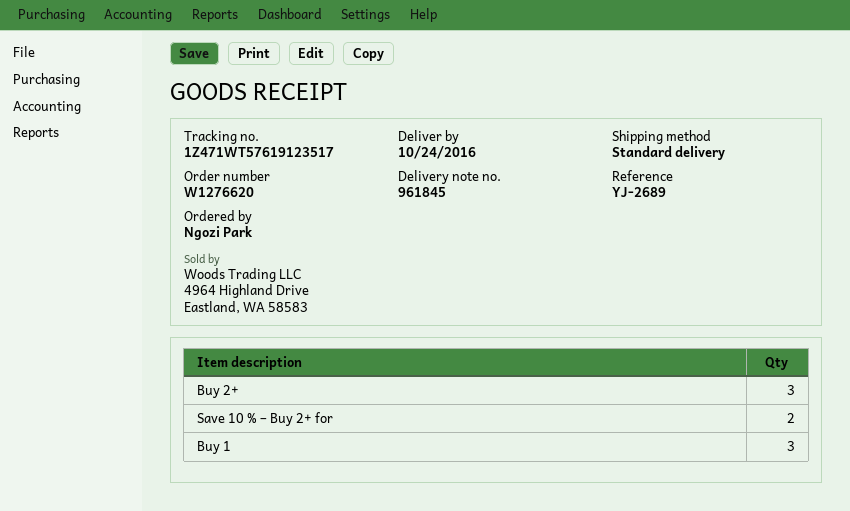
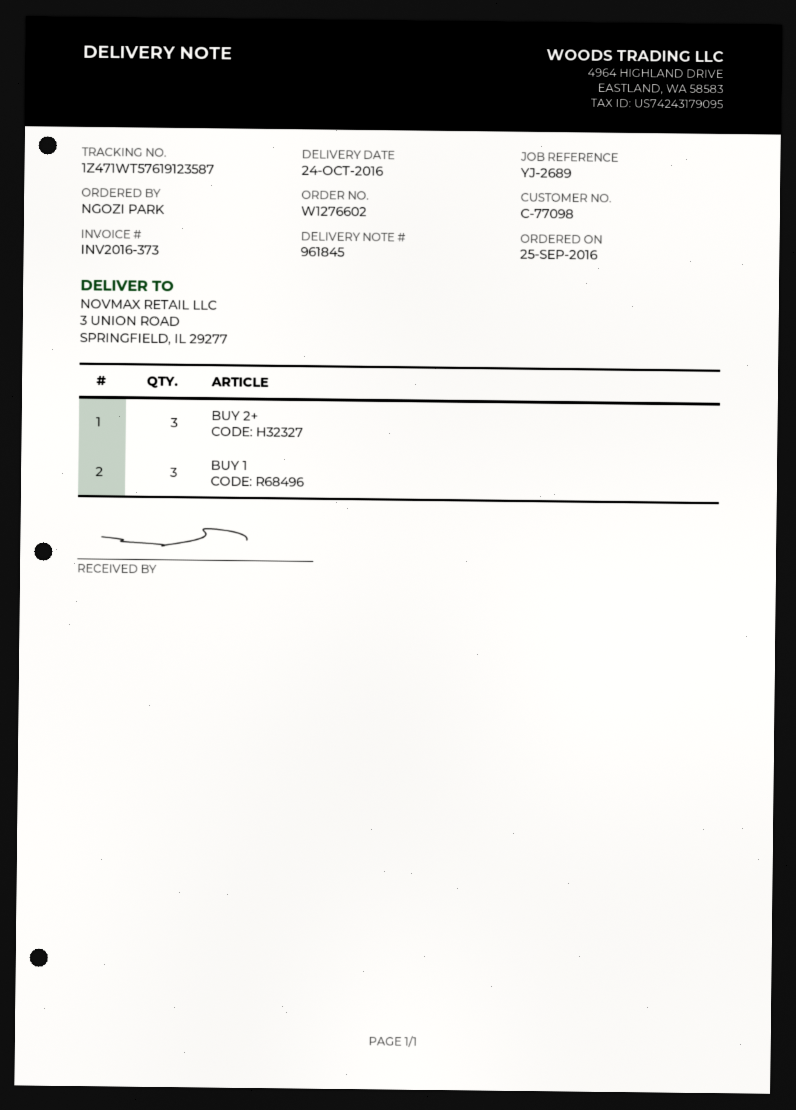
order number: W1276620 -> W1276602
tracking number: 1Z471WT57619123517 -> 1Z471WT57619123587
Save 10 % – Buy 2+ for: 2 -> none

